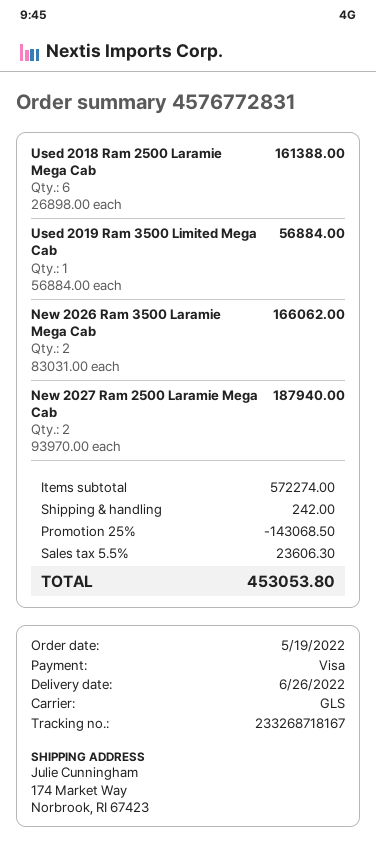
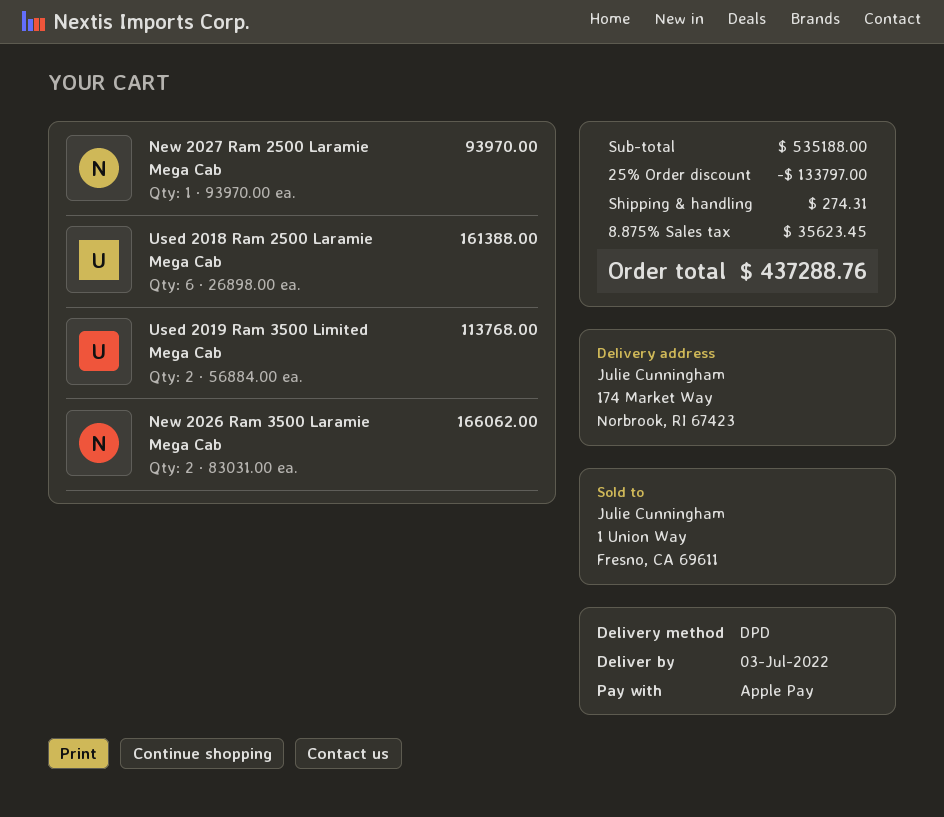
delivery date: 2022-06-26 -> 2022-07-03
payment method: Visa -> Apple Pay
shipping method: GLS -> DPD
Used 2019 Ram 3500 Limited Mega Cab: 1 x 56884.00 = 56884.00 -> 2 x 56884.00 = 113768.00
New 2027 Ram 2500 Laramie Mega Cab: 2 x 93970.00 = 187940.00 -> 1 x 93970.00 = 93970.00
subtotal: 572274.00 -> 535188.00
discount: 25% = 143068.50 -> 25% = 133797.00
shipping: 242.00 -> 274.31
tax: 5.5% = 23606.30 -> 8.875% = 35623.45
total: 453053.80 -> 437288.76

